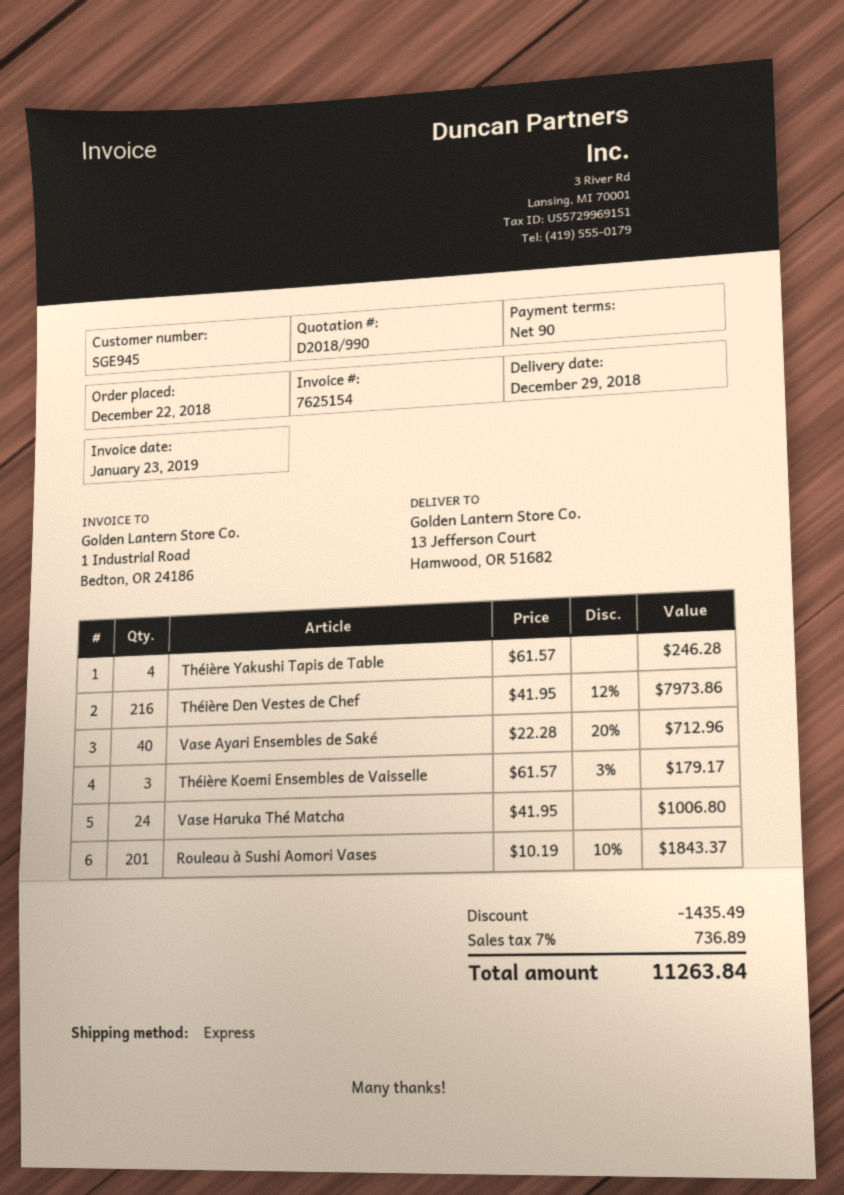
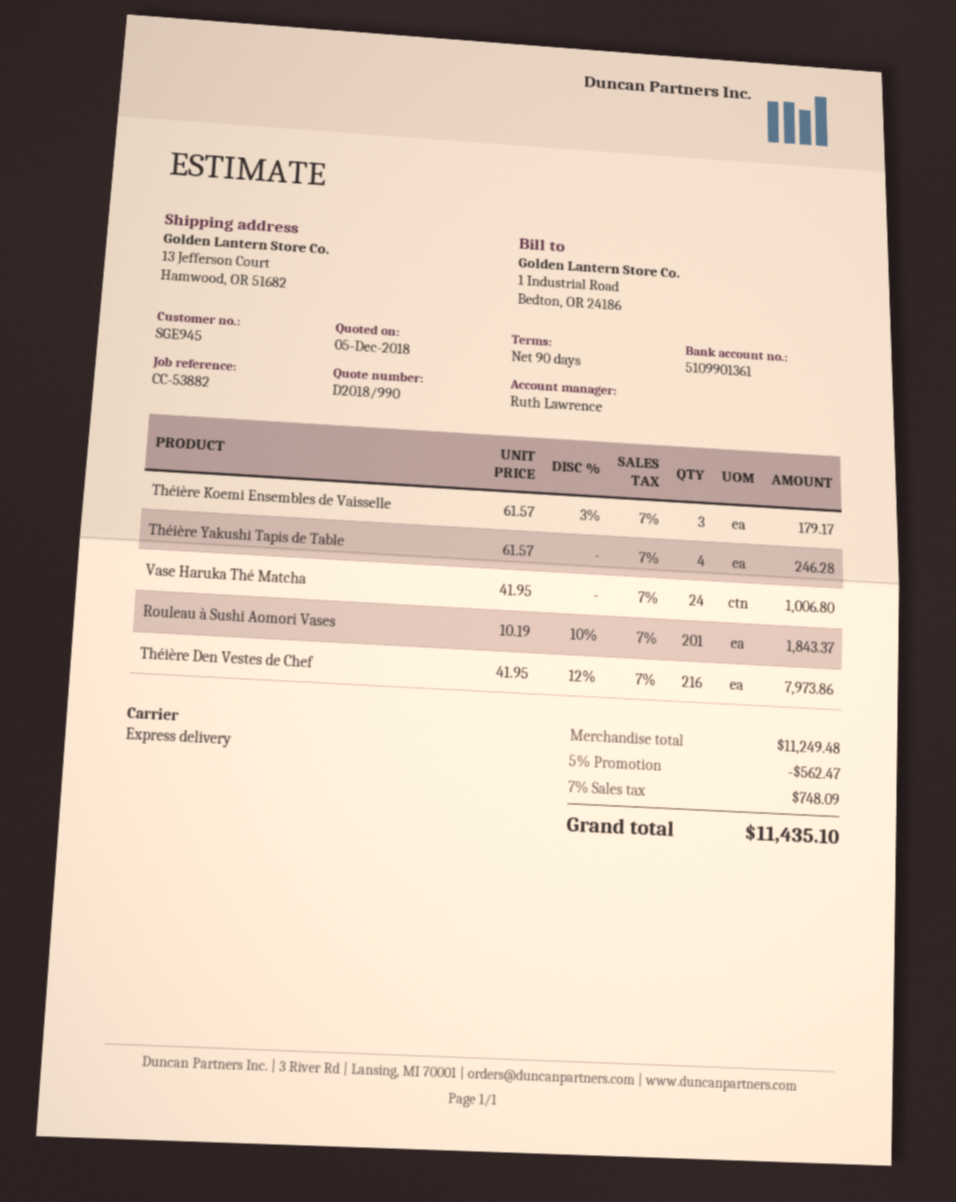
Vase Ayari Ensembles de Saké: 40 x 22.28 - 20% = 712.96 -> none
discount: 1435.49 -> 562.47
tax: 7% = 736.89 -> 7% = 748.09
total: 11263.84 -> 11435.10

